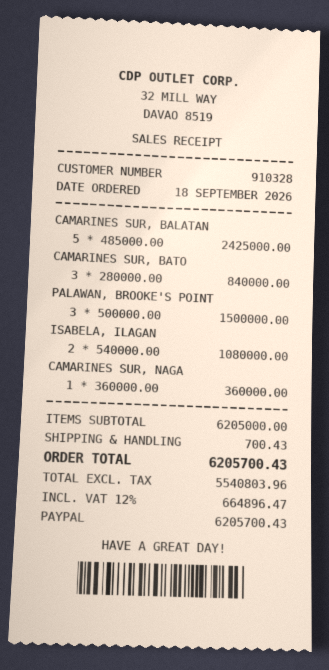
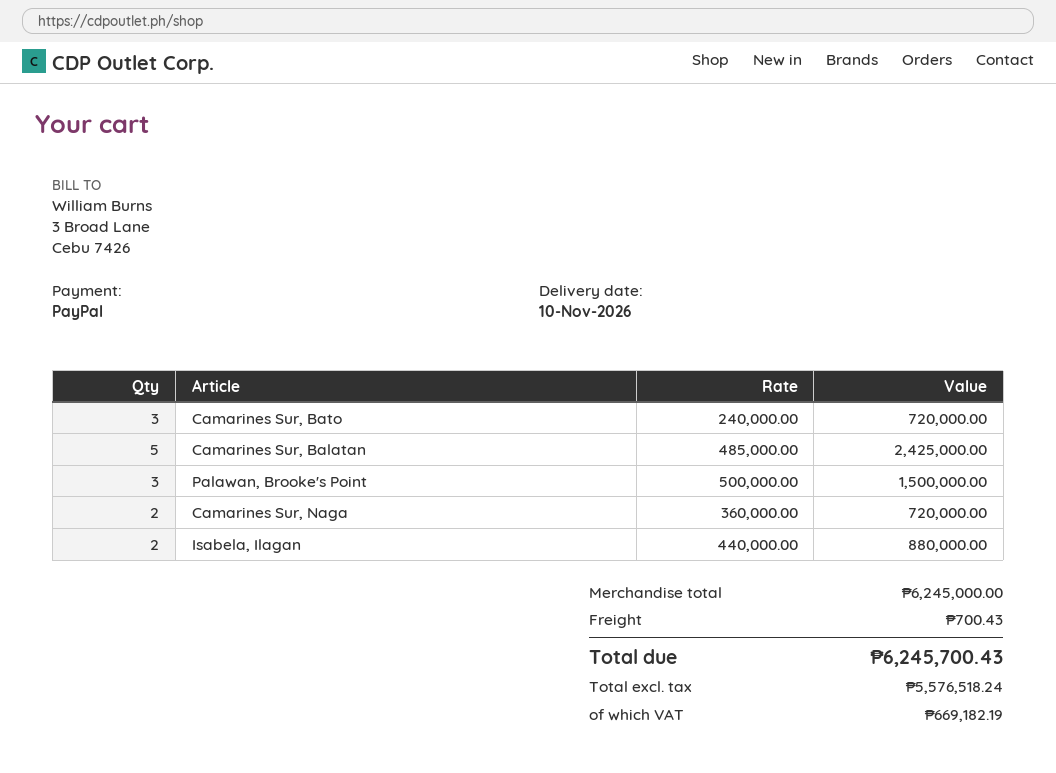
CAMARINES SUR, BATO: 3 x 280000.00 = 840000.00 -> 3 x 240000.00 = 720000.00
ISABELA, ILAGAN: 2 x 540000.00 = 1080000.00 -> 2 x 440000.00 = 880000.00
CAMARINES SUR, NAGA: 1 x 360000.00 = 360000.00 -> 2 x 360000.00 = 720000.00
subtotal: 6205000.00 -> 6245000.00
net: 5540803.96 -> 5576518.24
tax: 664896.47 -> 669182.19
total: 6205700.43 -> 6245700.43

